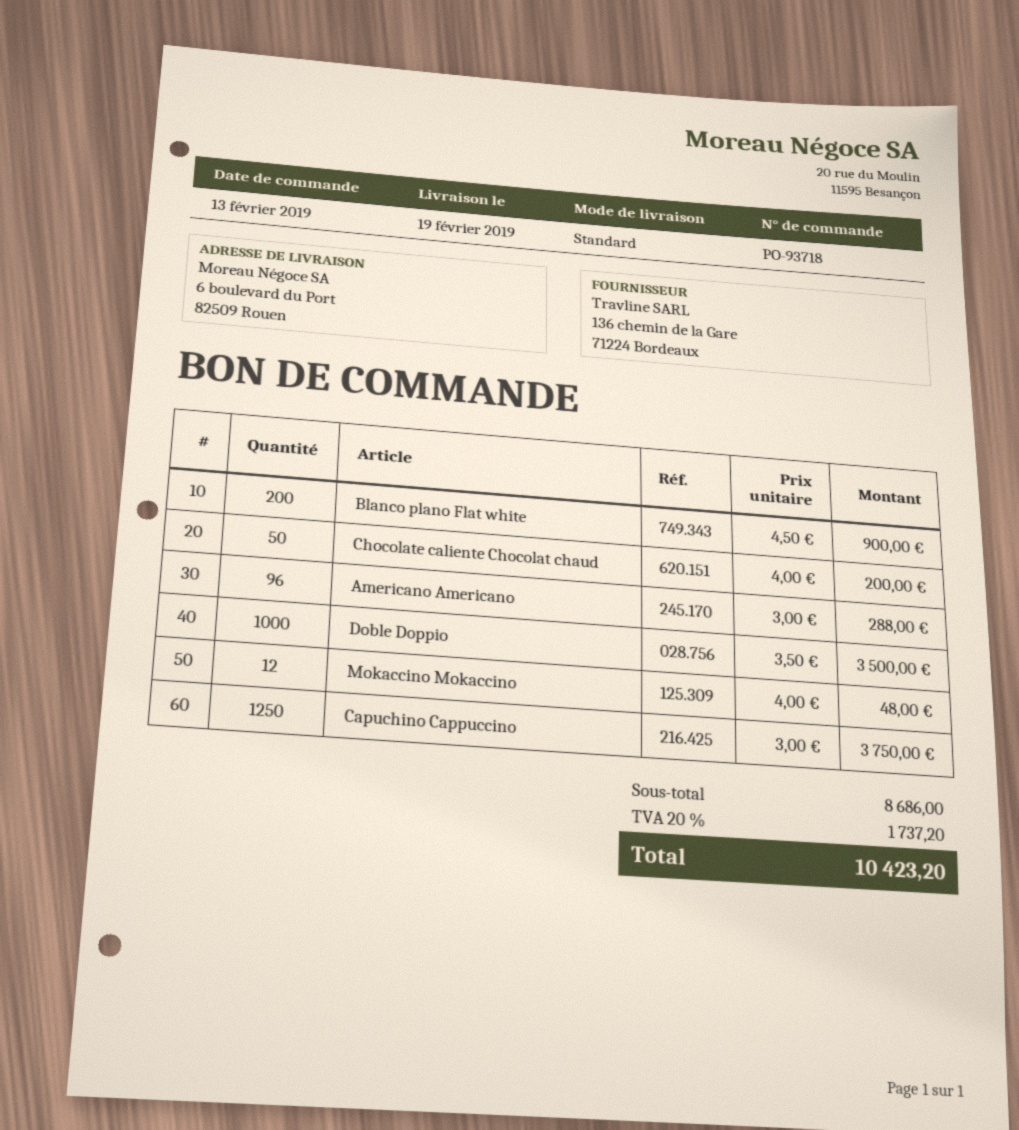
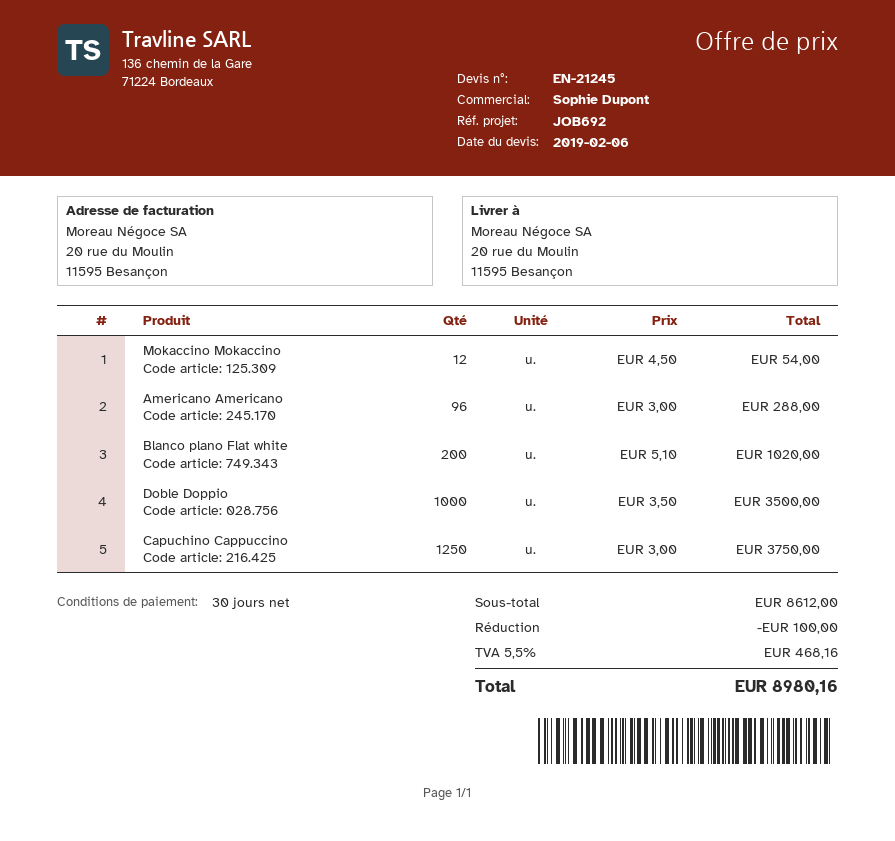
ship to: 6 boulevard du Port, 82509 Rouen -> 20 rue du Moulin, 11595 Besançon
Blanco plano Flat white: 200 x 4.50 = 900.00 -> 200 x 5.10 = 1020.00
Chocolate caliente Chocolat chaud: 50 x 4.00 = 200.00 -> none
Mokaccino Mokaccino: 12 x 4.00 = 48.00 -> 12 x 4.50 = 54.00
subtotal: 8686.00 -> 8612.00
discount: none -> 100.00
tax: 20% = 1737.20 -> 5.5% = 468.16
total: 10423.20 -> 8980.16

